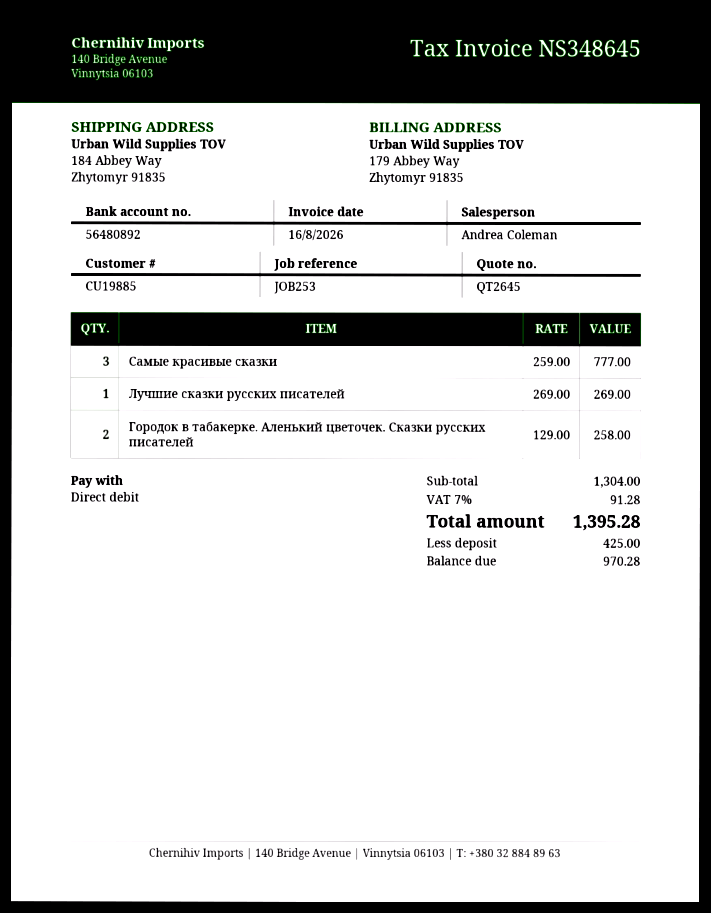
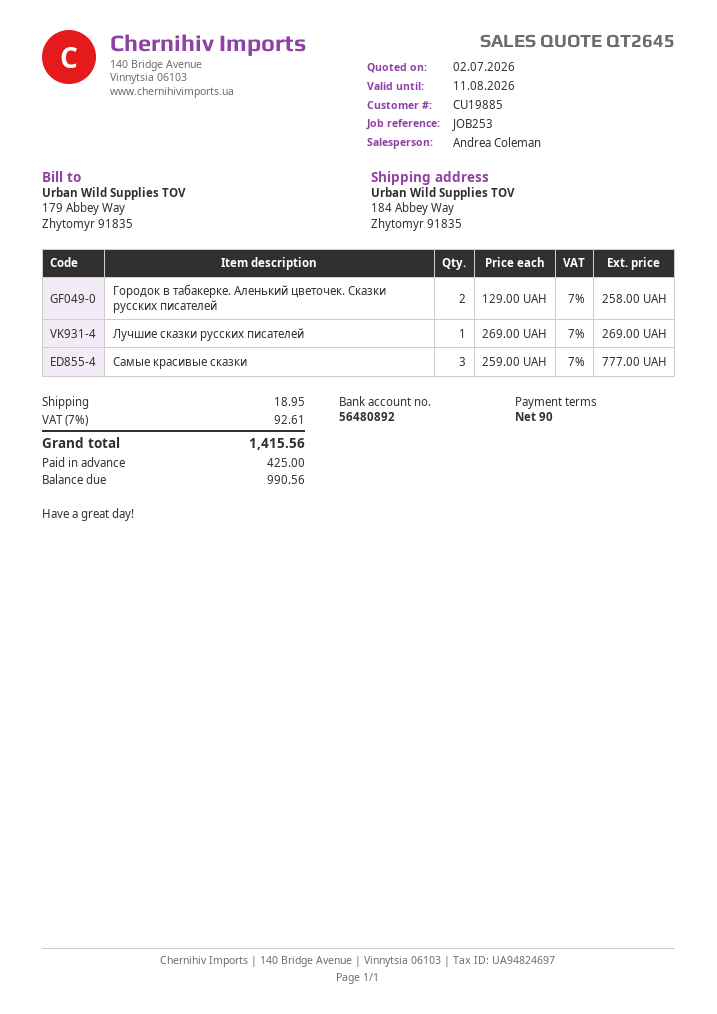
shipping: none -> 18.95
tax: 7% = 91.28 -> 7% = 92.61
total: 1395.28 -> 1415.56
balance: 970.28 -> 990.56

